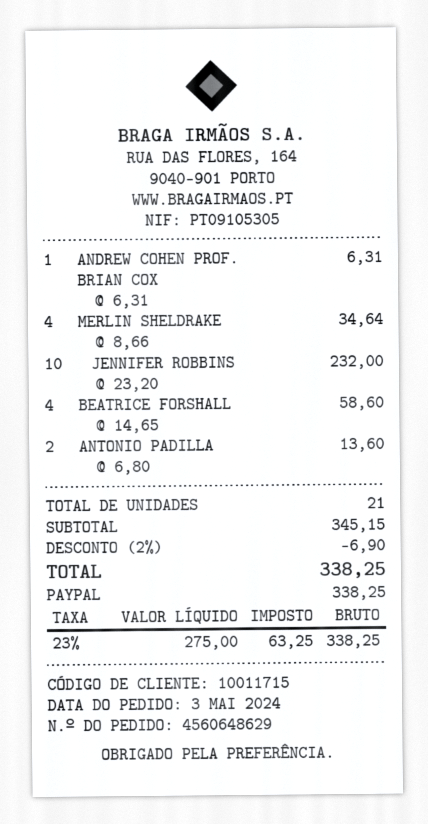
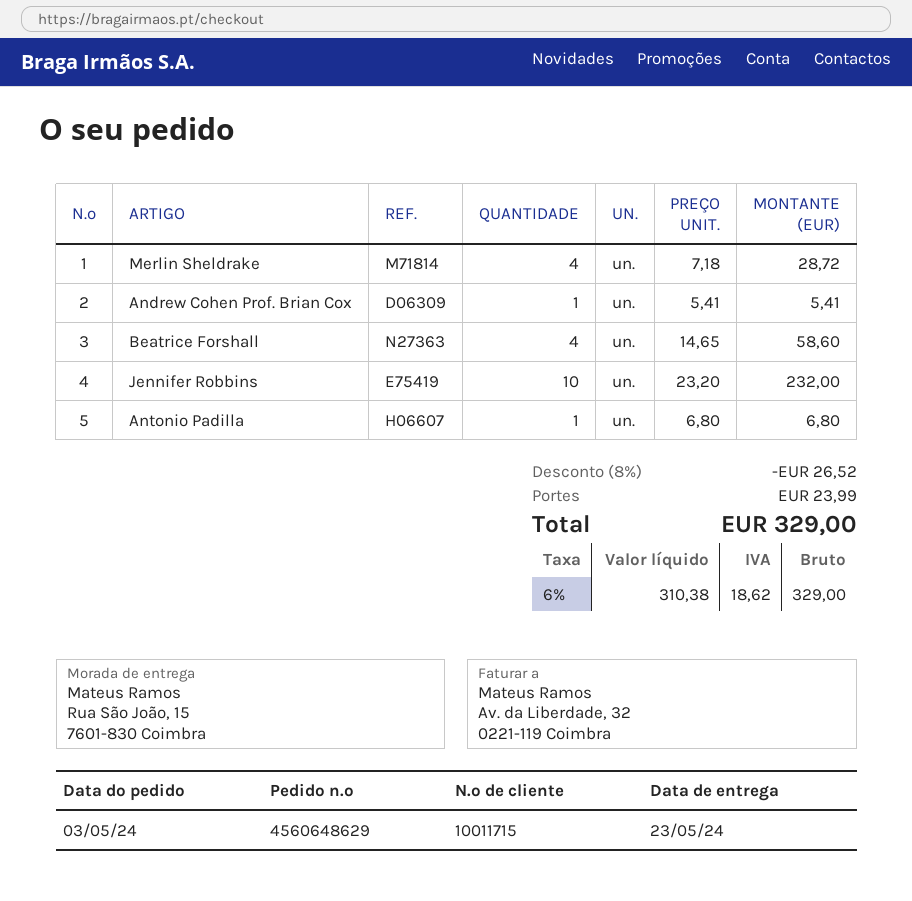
ANDREW COHEN PROF. BRIAN COX: 1 x 6.31 = 6.31 -> 1 x 5.41 = 5.41
MERLIN SHELDRAKE: 4 x 8.66 = 34.64 -> 4 x 7.18 = 28.72
ANTONIO PADILLA: 2 x 6.80 = 13.60 -> 1 x 6.80 = 6.80
discount: 2% = 6.90 -> 8% = 26.52
shipping: none -> 23.99
net: 275.00 -> 310.38
tax: 23% = 63.25 -> 6% = 18.62
total: 338.25 -> 329.00

